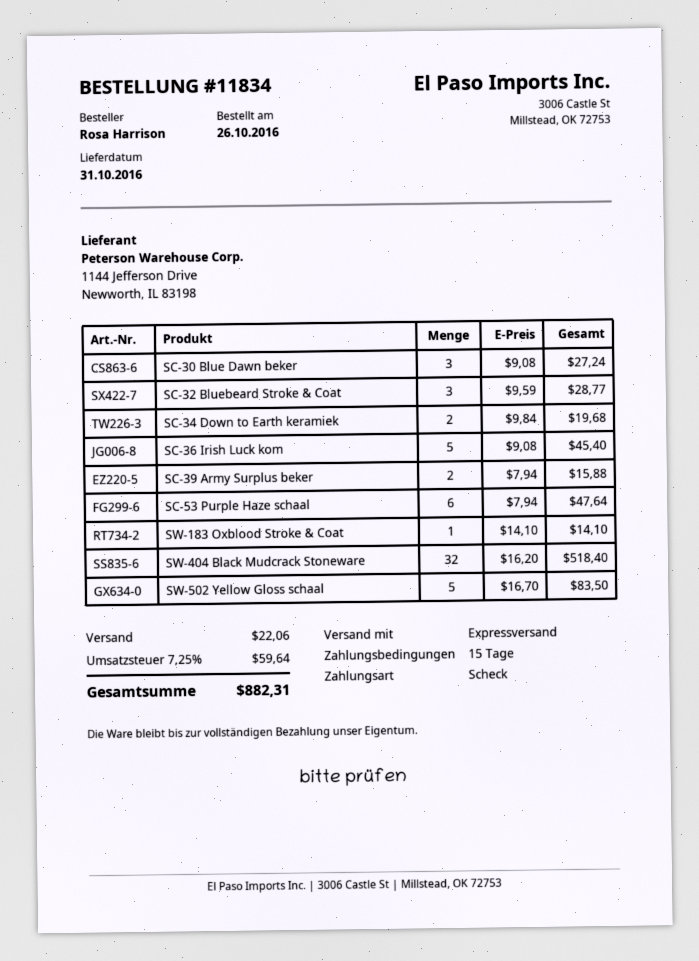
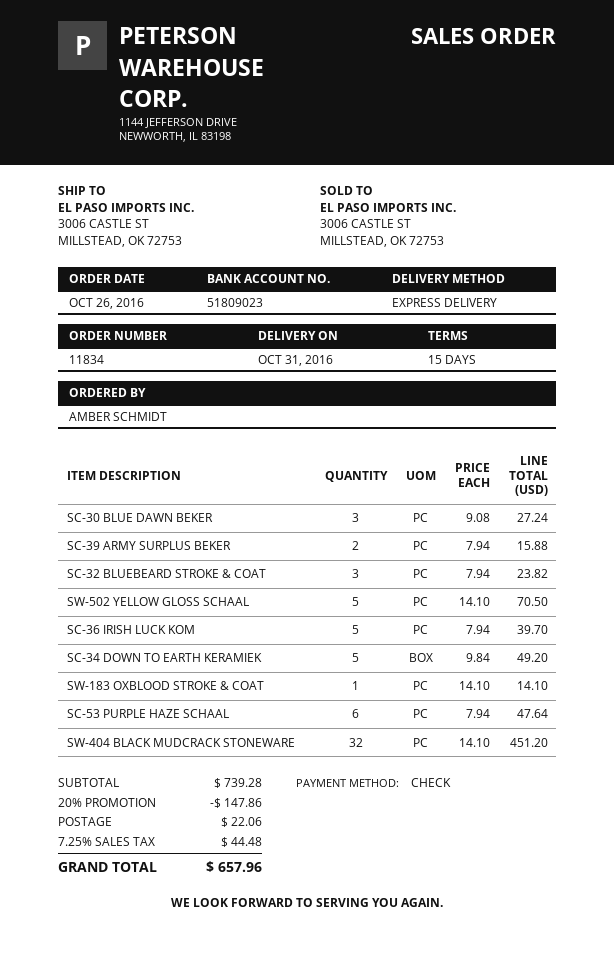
ordered by: Rosa Harrison -> AMBER SCHMIDT
SC-32 Bluebeard Stroke & Coat: 3 x 9.59 = 28.77 -> 3 x 7.94 = 23.82
SC-34 Down to Earth keramiek: 2 x 9.84 = 19.68 -> 5 x 9.84 = 49.20
SC-36 Irish Luck kom: 5 x 9.08 = 45.40 -> 5 x 7.94 = 39.70
SW-404 Black Mudcrack Stoneware: 32 x 16.20 = 518.40 -> 32 x 14.10 = 451.20
SW-502 Yellow Gloss schaal: 5 x 16.70 = 83.50 -> 5 x 14.10 = 70.50
discount: none -> 20% = 147.86
tax: 7.25% = 59.64 -> 7.25% = 44.48
total: 882.31 -> 657.96

